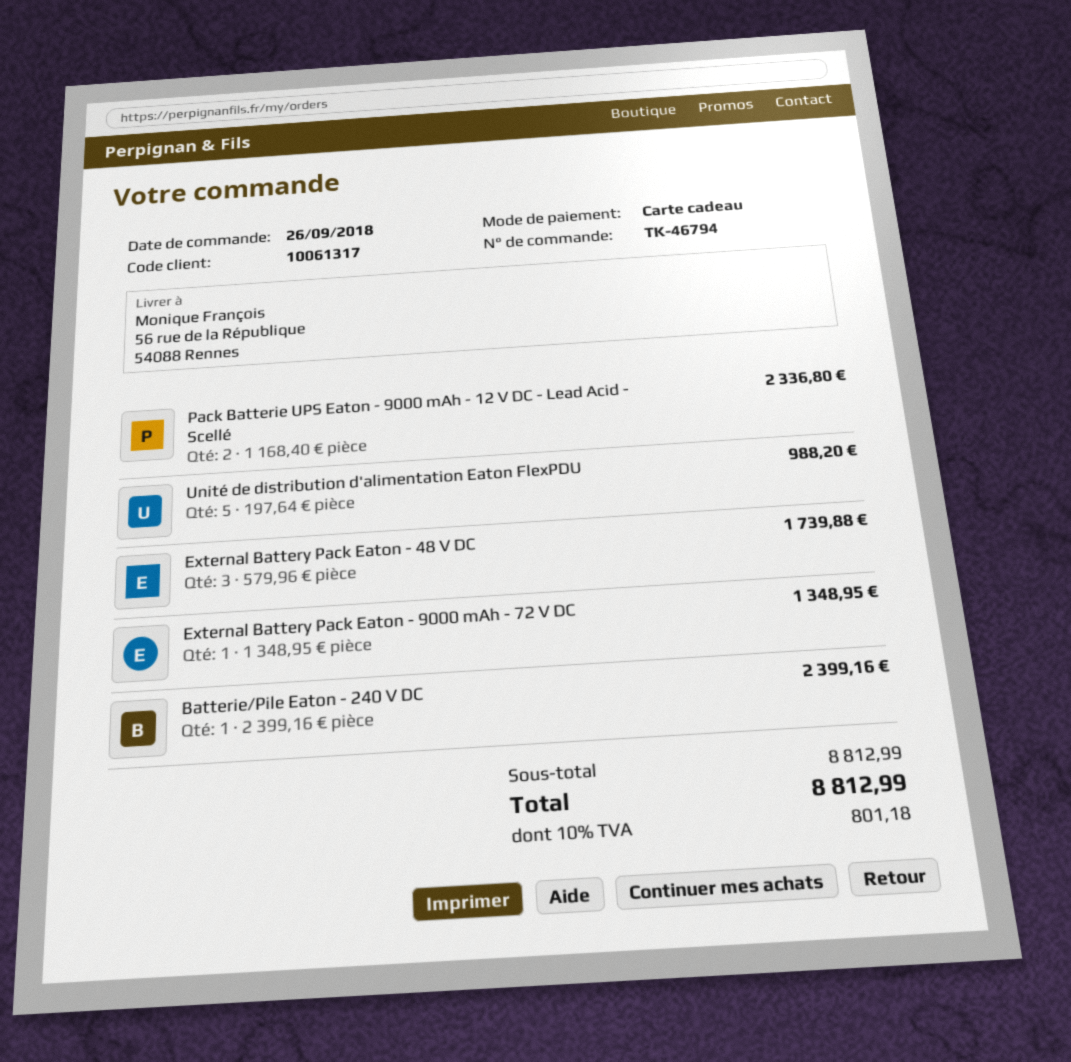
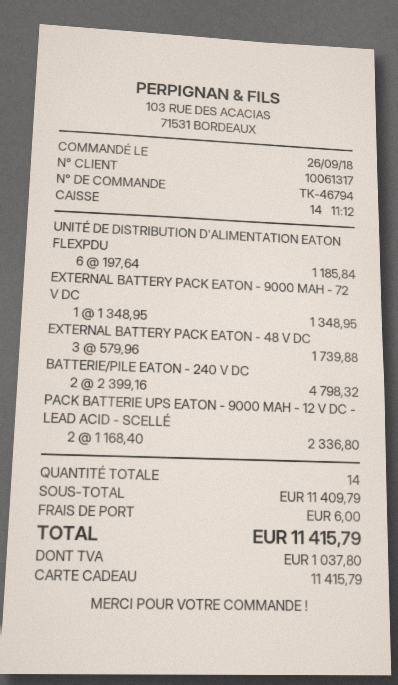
Unité de distribution d'alimentation Eaton FlexPDU: 5 x 197.64 = 988.20 -> 6 x 197.64 = 1185.84
Batterie/Pile Eaton - 240 V DC: 1 x 2399.16 = 2399.16 -> 2 x 2399.16 = 4798.32
subtotal: 8812.99 -> 11409.79
shipping: none -> 6.00
tax: 801.18 -> 1037.80
total: 8812.99 -> 11415.79

